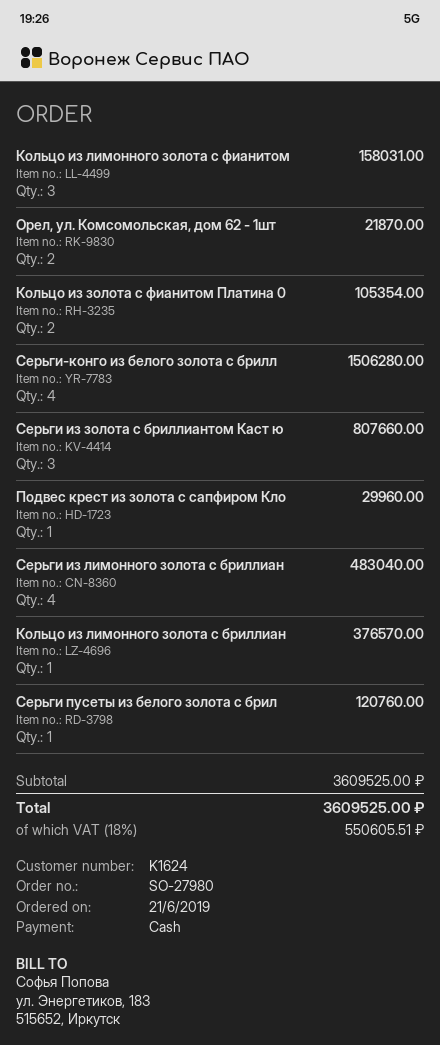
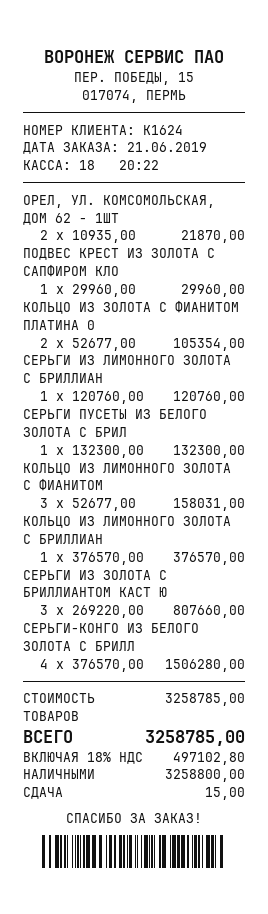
Серьги из лимонного золота с бриллиан: 4 for 483040.00 -> 1 for 120760.00
Серьги пусеты из белого золота с брил: 1 for 120760.00 -> 1 for 132300.00
subtotal: 3609525.00 -> 3258785.00
tax: 18% = 550605.51 -> 18% = 497102.80
total: 3609525.00 -> 3258785.00

